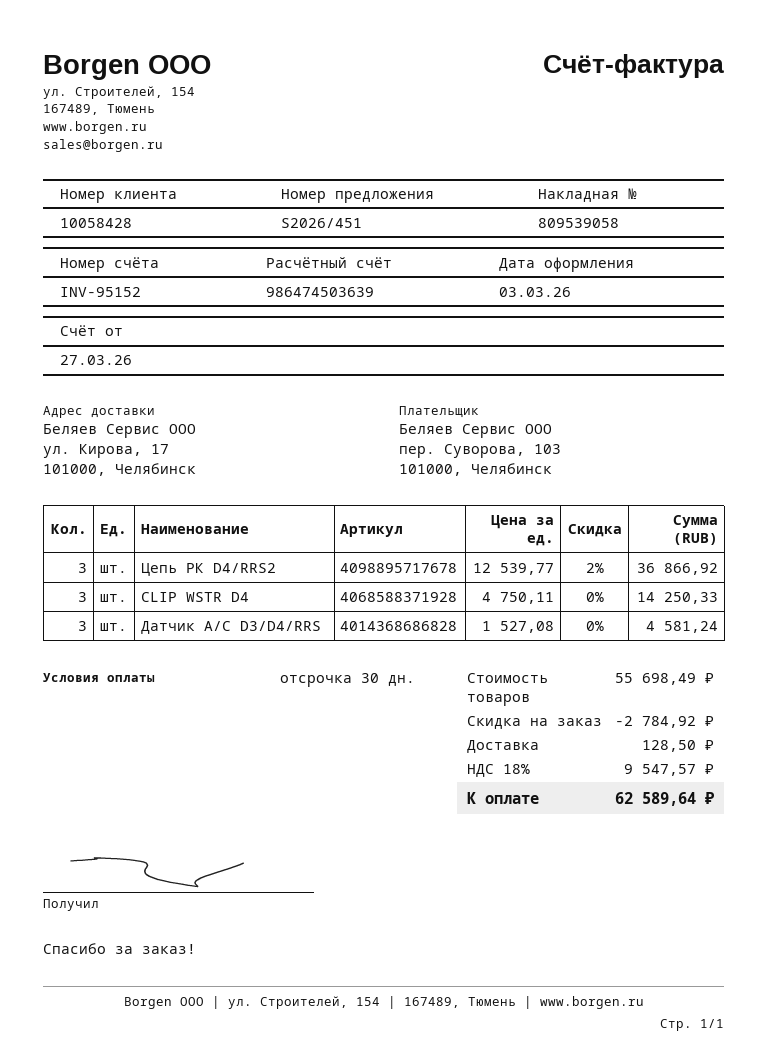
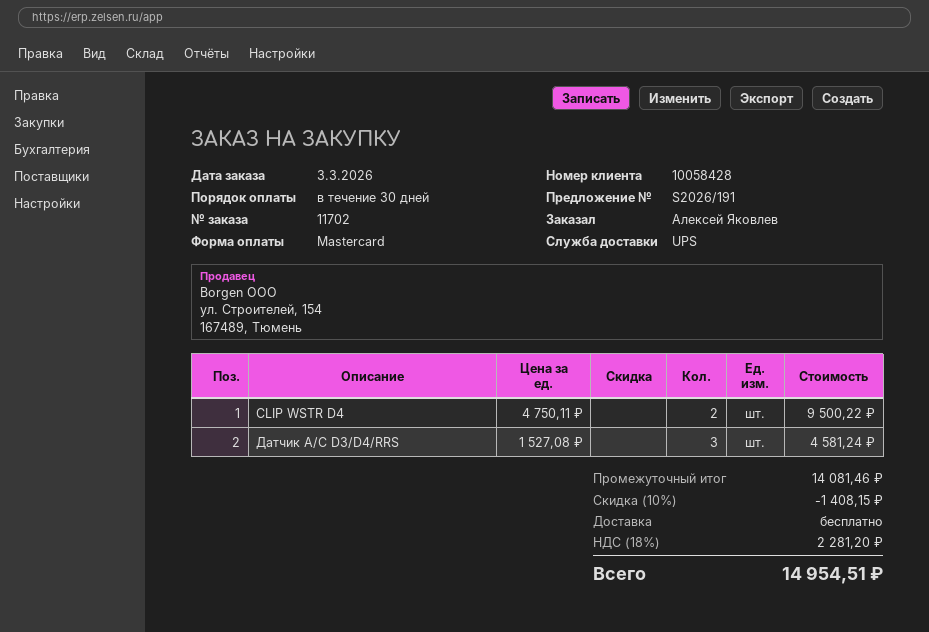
quote number: S2026/451 -> S2026/191
Цепь РК D4/RRS2: 3 x 12539.77 - 2% = 36866.92 -> none
CLIP WSTR D4: 3 x 4750.11 = 14250.33 -> 2 x 4750.11 = 9500.22
subtotal: 55698.49 -> 14081.46
discount: 2784.92 -> 1408.15
shipping: 128.50 -> 0.00
tax: 18% = 9547.57 -> 18% = 2281.20
total: 62589.64 -> 14954.51

